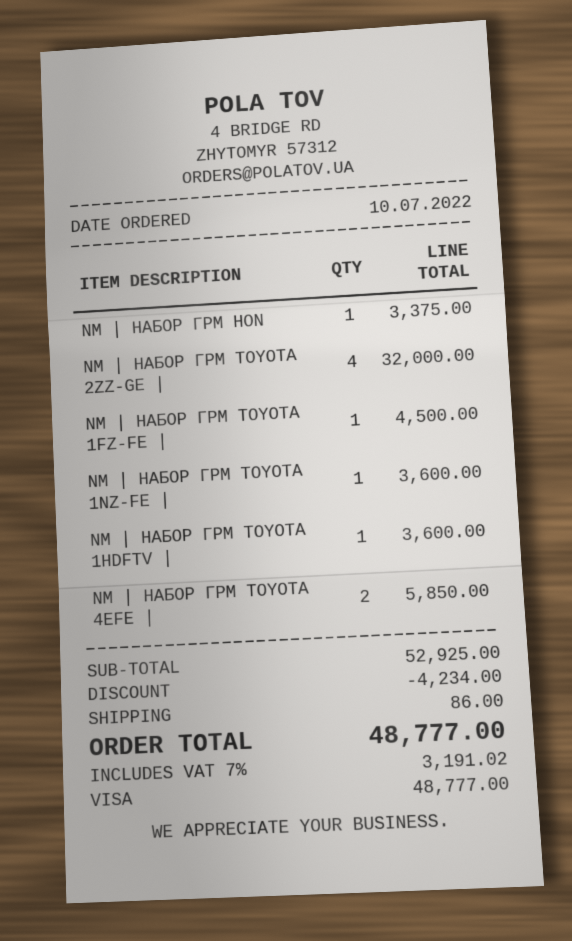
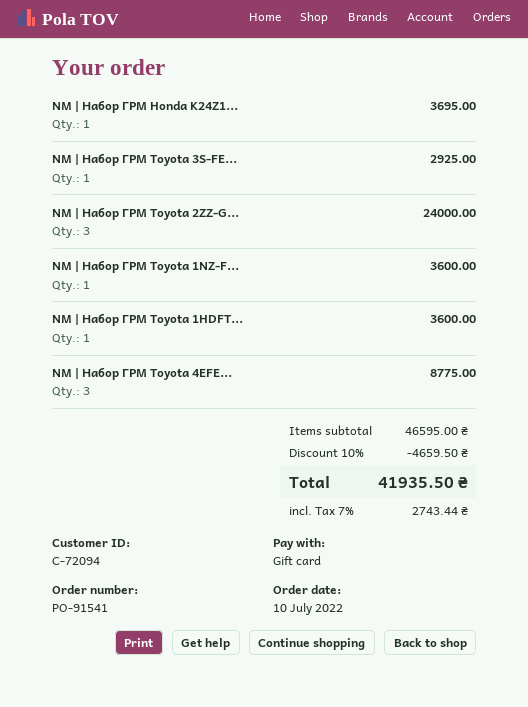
payment method: Visa -> gift card
NM | НАБОР ГРМ HON: 1 for 3375.00 -> 1 for 3695.00
NM | НАБОР ГРМ TOYOTA 2ZZ-GE |: 4 for 32000.00 -> 3 for 24000.00
NM | НАБОР ГРМ TOYOTA 1FZ-FE |: 1 for 4500.00 -> none
NM | НАБОР ГРМ TOYOTA 4EFE |: 2 for 5850.00 -> 3 for 8775.00
NM | Набор ГРМ Toyota 3S-FE...: none -> 1 for 2925.00
subtotal: 52925.00 -> 46595.00
discount: 4234.00 -> 4659.50
shipping: 86.00 -> none
tax: 7% = 3191.02 -> 7% = 2743.44
total: 48777.00 -> 41935.50

